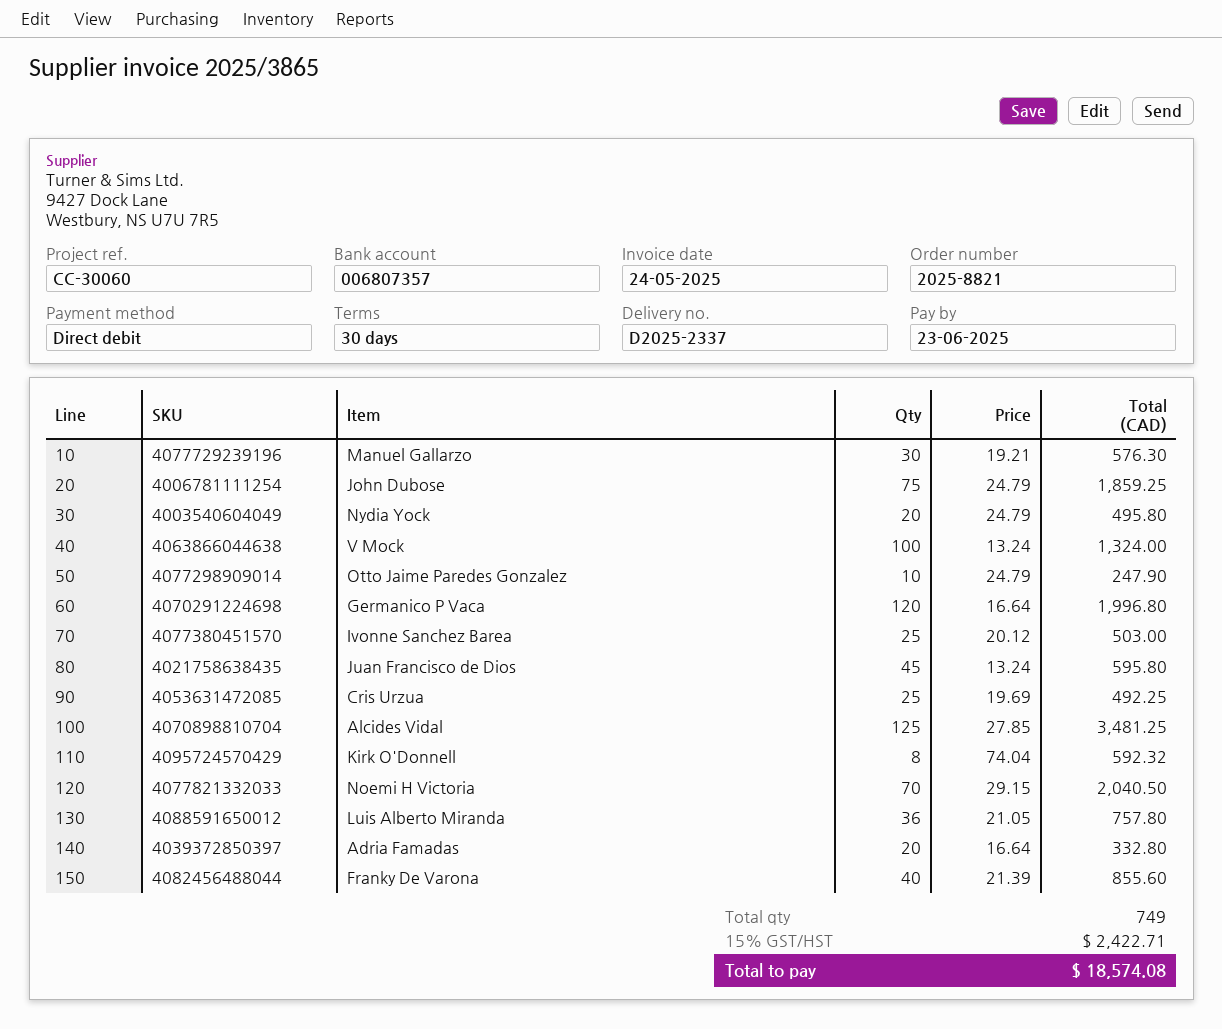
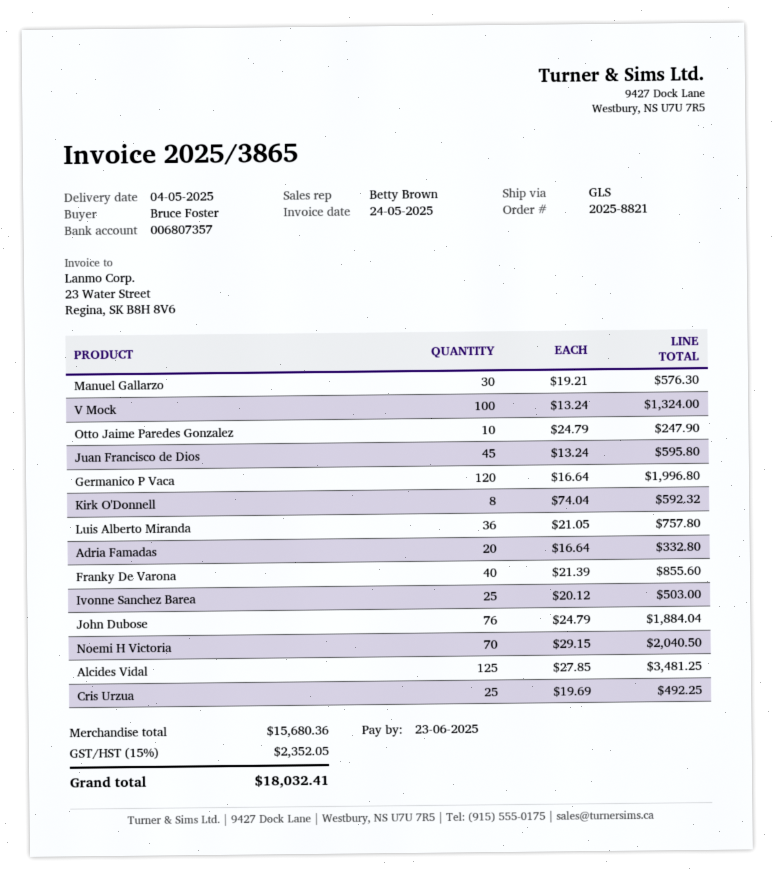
John Dubose: 75 x 24.79 = 1859.25 -> 76 x 24.79 = 1884.04
Nydia Yock: 20 x 24.79 = 495.80 -> none
tax: 15% = 2422.71 -> 15% = 2352.05
total: 18574.08 -> 18032.41

